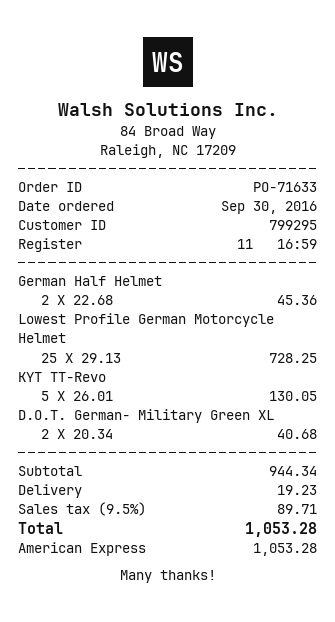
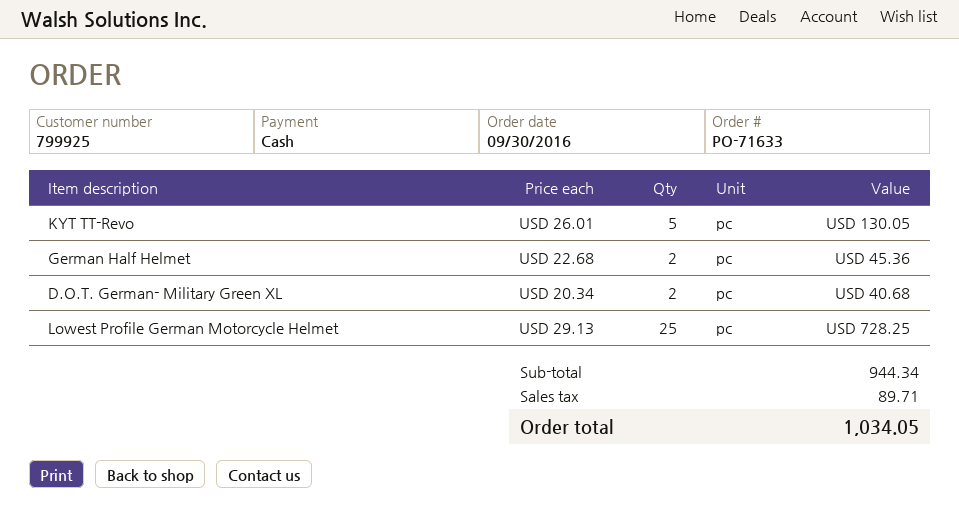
customer number: 799295 -> 799925
payment method: American Express -> cash
shipping: 19.23 -> none
total: 1053.28 -> 1034.05

